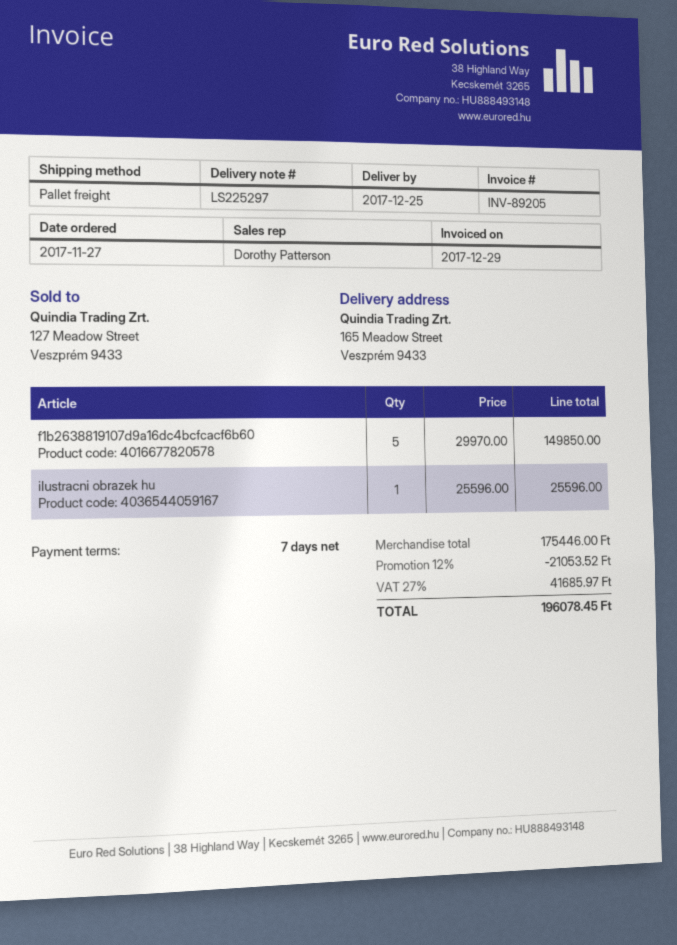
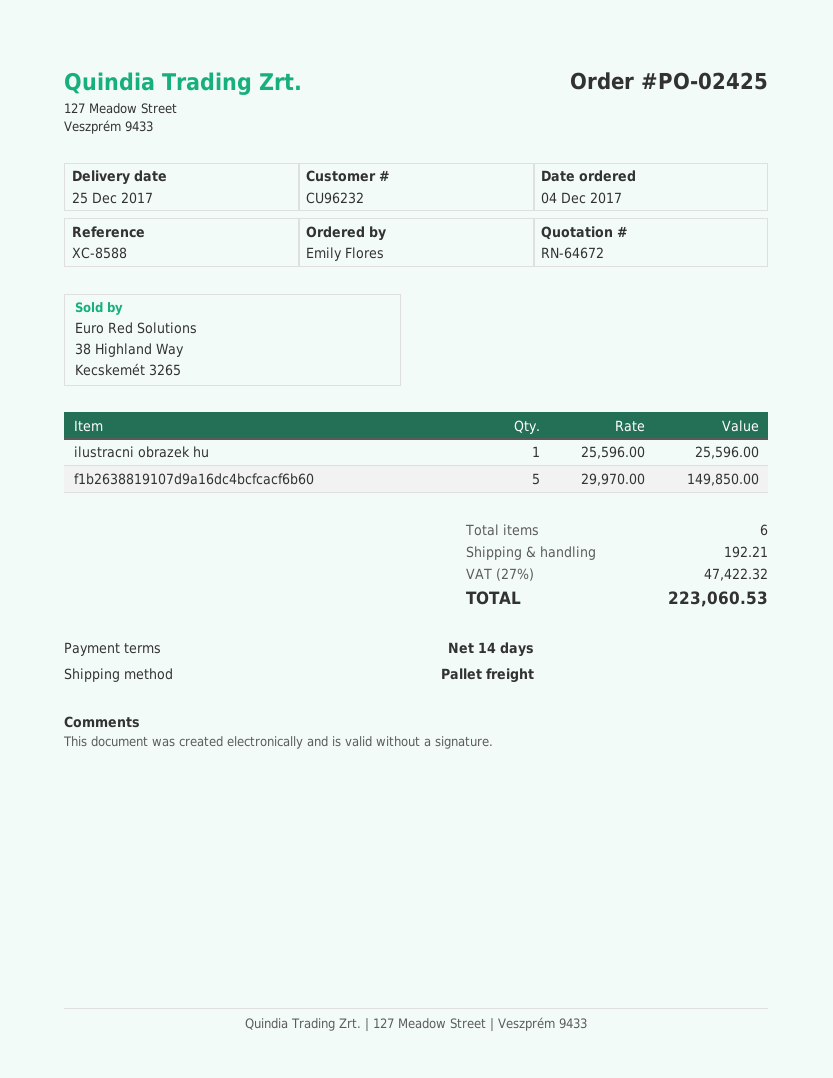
order date: 2017-11-27 -> 2017-12-04
payment terms: 7 days -> 14 days
discount: 12% = 21053.52 -> none
shipping: none -> 192.21
tax: 27% = 41685.97 -> 27% = 47422.32
total: 196078.45 -> 223060.53

